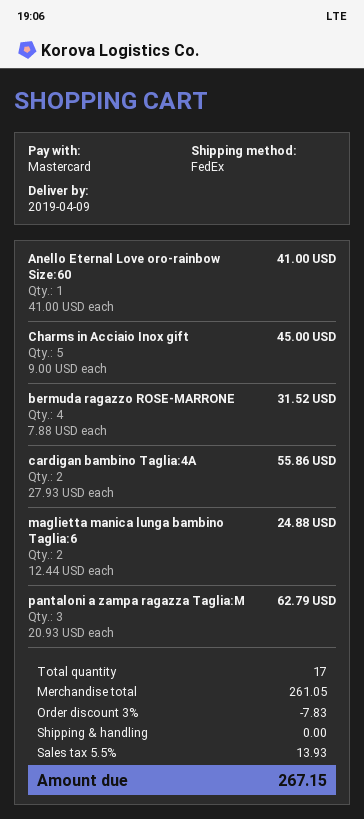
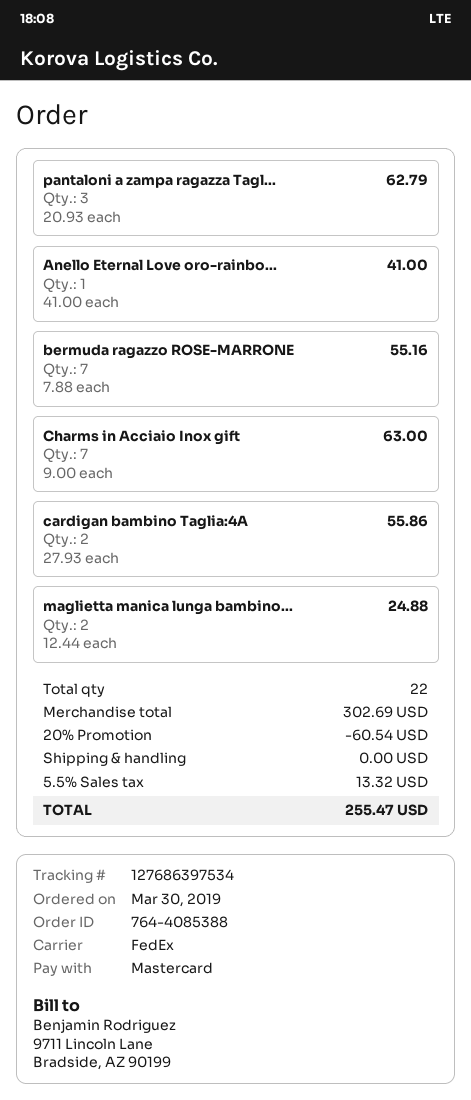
Charms in Acciaio Inox gift: 5 x 9.00 = 45.00 -> 7 x 9.00 = 63.00
bermuda ragazzo ROSE-MARRONE: 4 x 7.88 = 31.52 -> 7 x 7.88 = 55.16
total quantity: 17 -> 22
subtotal: 261.05 -> 302.69
discount: 3% = 7.83 -> 20% = 60.54
tax: 5.5% = 13.93 -> 5.5% = 13.32
total: 267.15 -> 255.47

